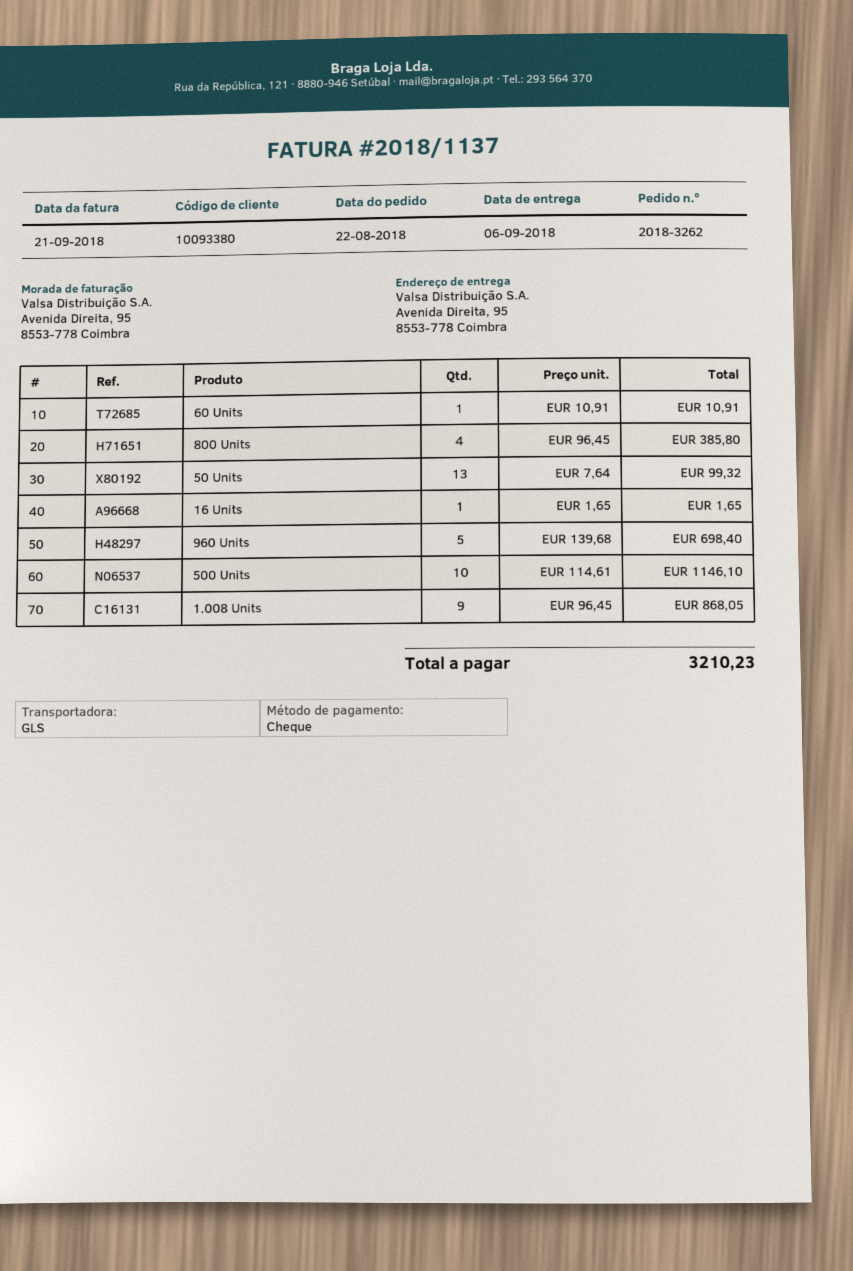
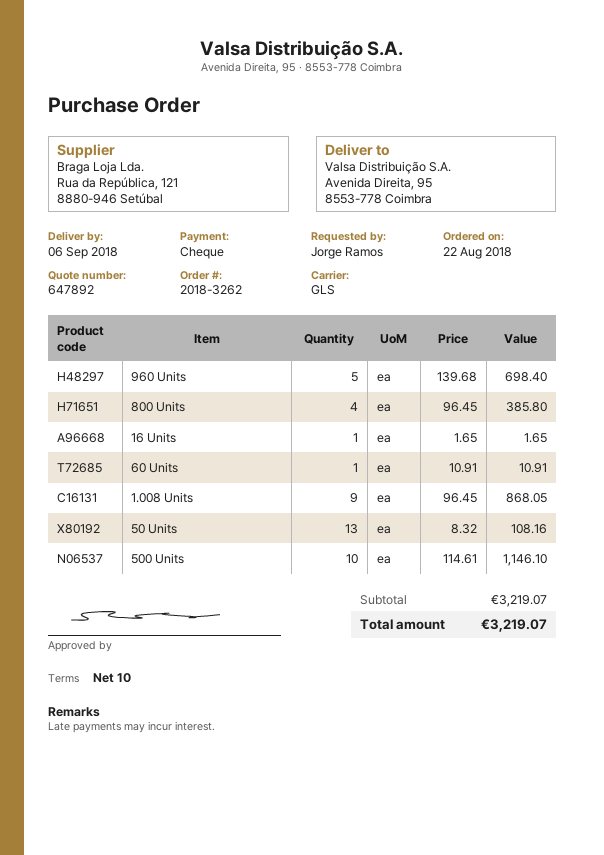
50 Units: 13 x 7.64 = 99.32 -> 13 x 8.32 = 108.16
total: 3210.23 -> 3219.07

